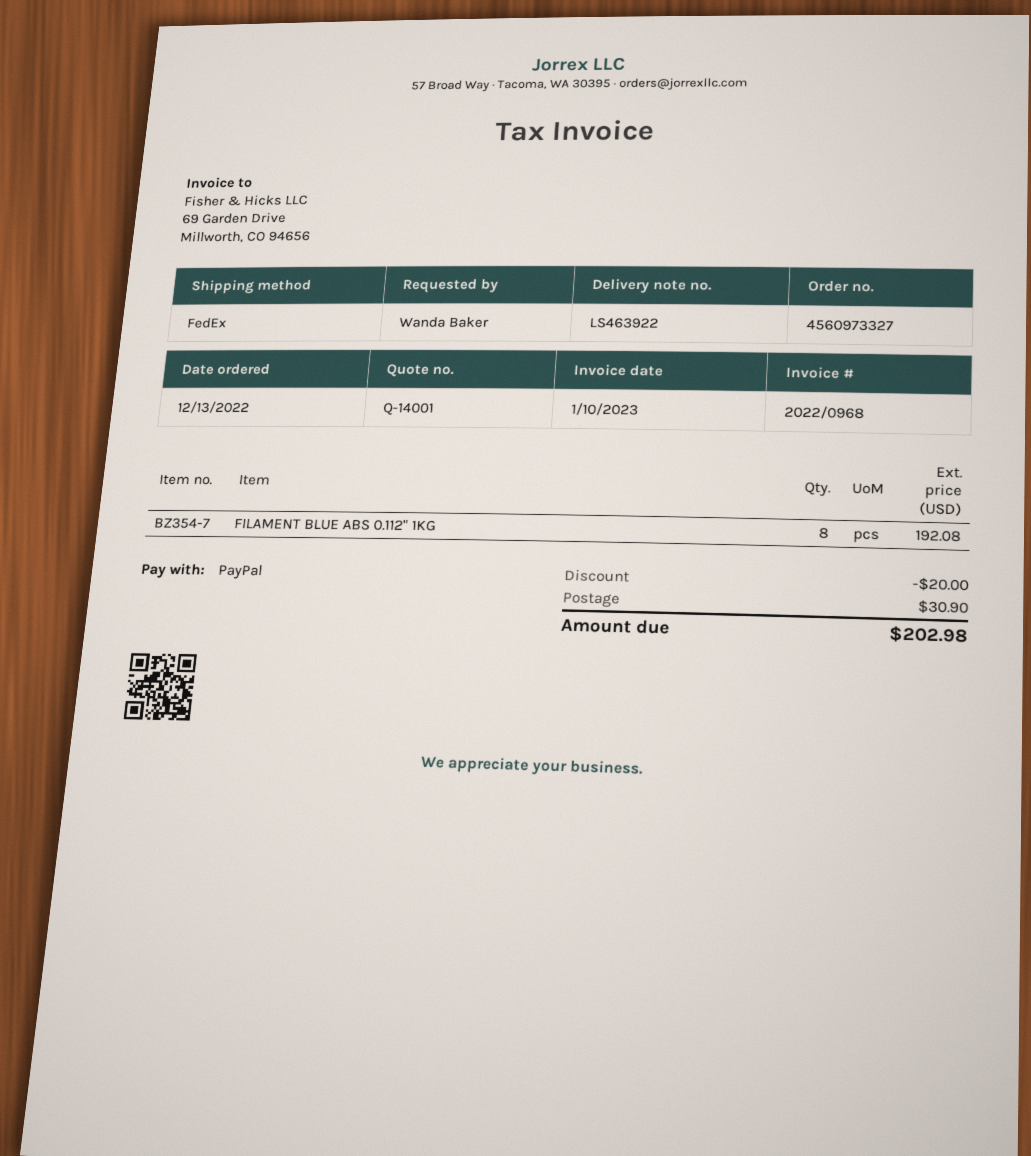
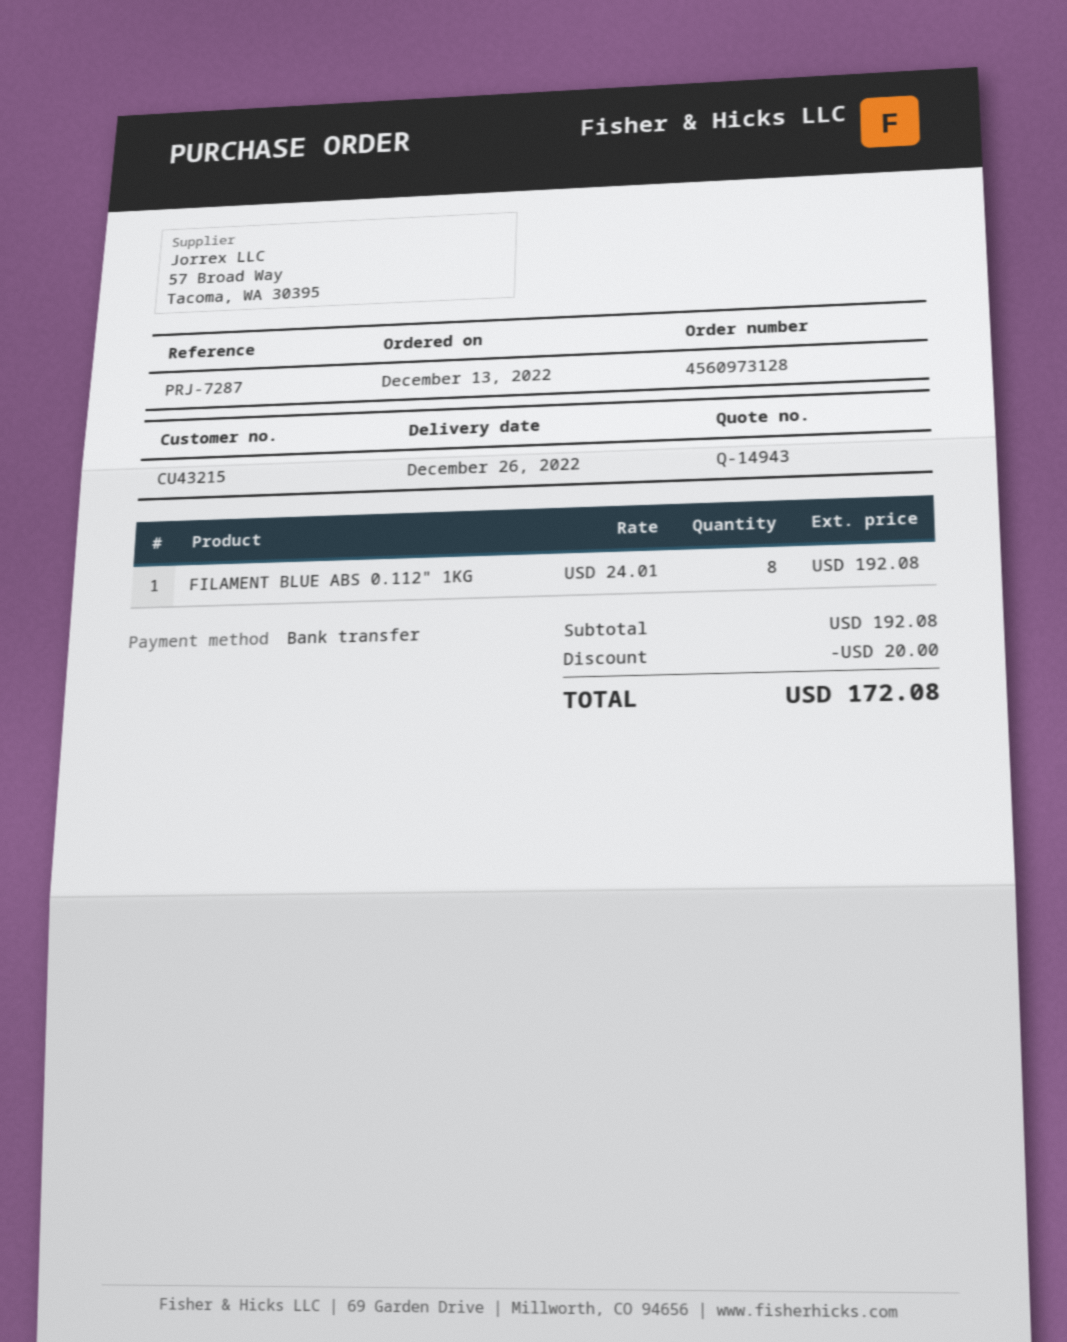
quote number: Q-14001 -> Q-14943
order number: 4560973327 -> 4560973128
payment method: PayPal -> bank transfer
shipping: 30.90 -> none
total: 202.98 -> 172.08

